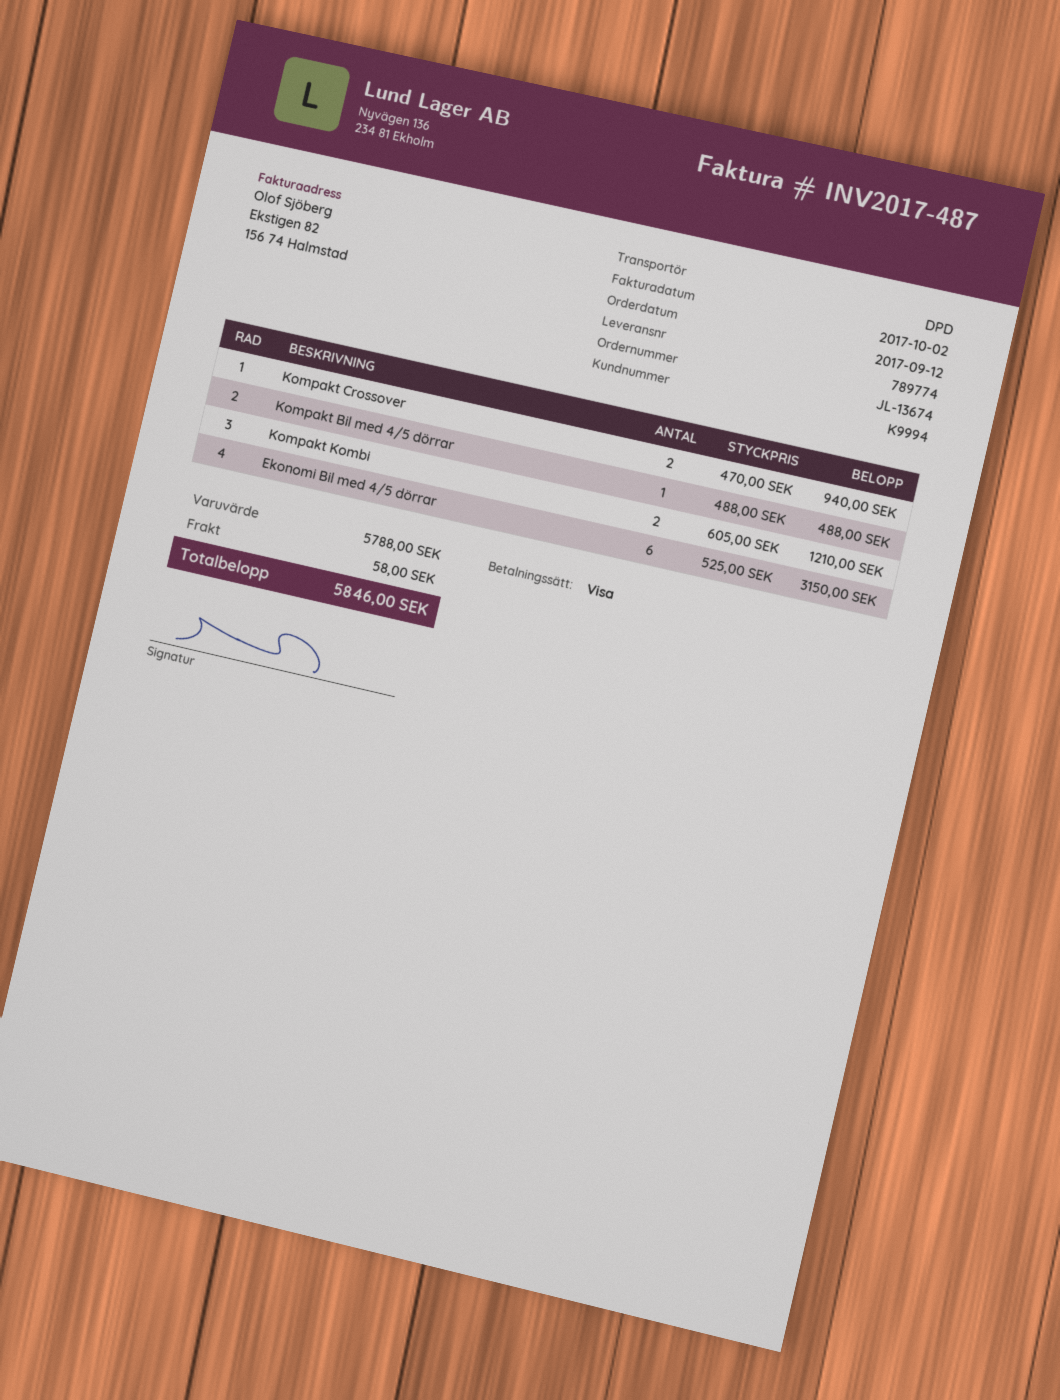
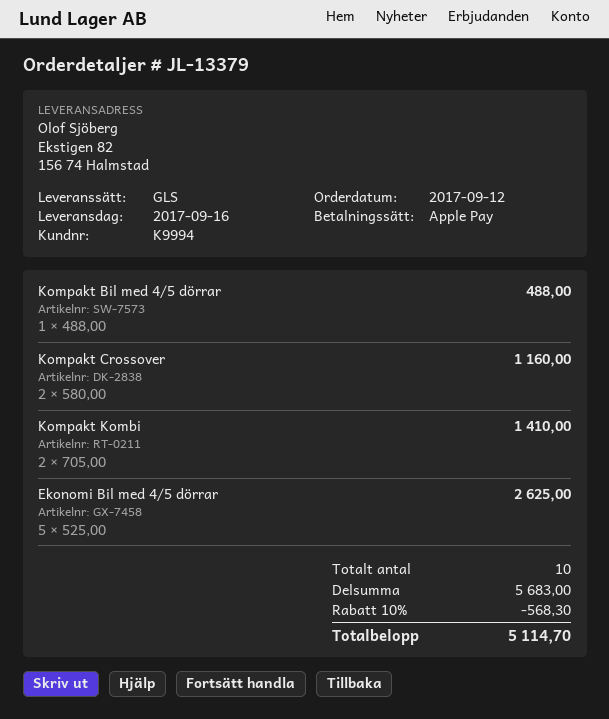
order number: JL-13674 -> JL-13379
payment method: Visa -> Apple Pay
shipping method: DPD -> GLS
Kompakt Crossover: 2 x 470.00 = 940.00 -> 2 x 580.00 = 1160.00
Kompakt Kombi: 2 x 605.00 = 1210.00 -> 2 x 705.00 = 1410.00
Ekonomi Bil med 4/5 dörrar: 6 x 525.00 = 3150.00 -> 5 x 525.00 = 2625.00
subtotal: 5788.00 -> 5683.00
discount: none -> 10% = 568.30
shipping: 58.00 -> none
total: 5846.00 -> 5114.70

